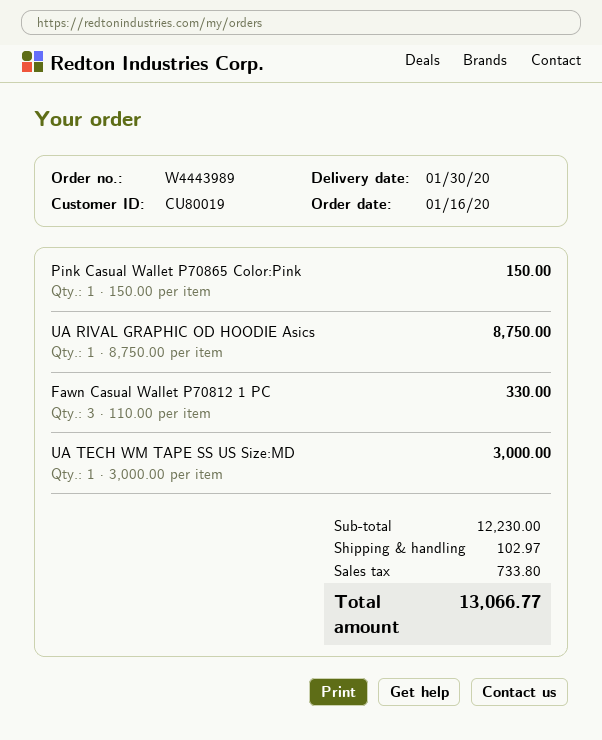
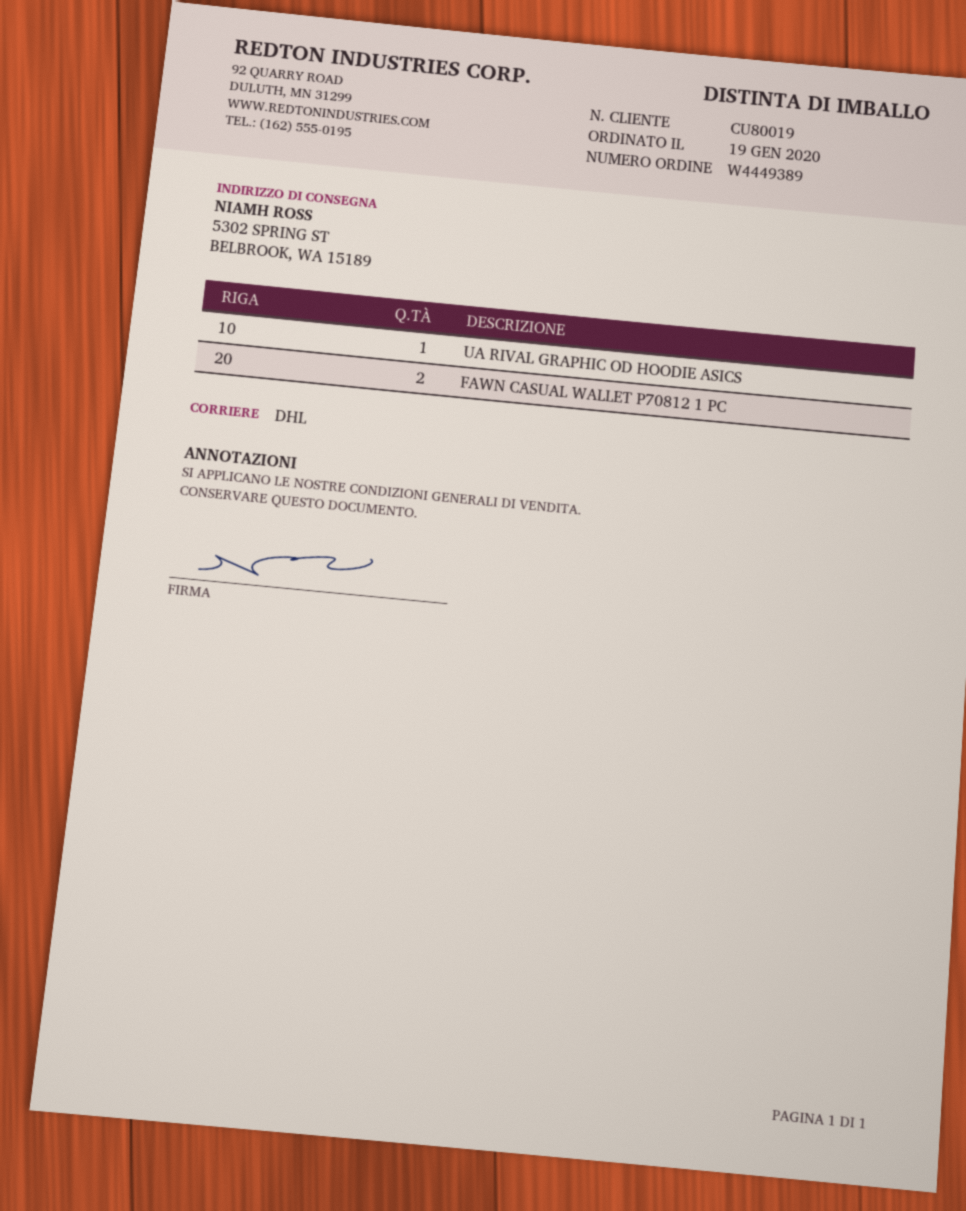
order number: W4443989 -> W4449389
order date: 2020-01-16 -> 2020-01-19
Pink Casual Wallet P70865 Color:Pink: 1 -> none
Fawn Casual Wallet P70812 1 PC: 3 -> 2
UA TECH WM TAPE SS US Size:MD: 1 -> none

